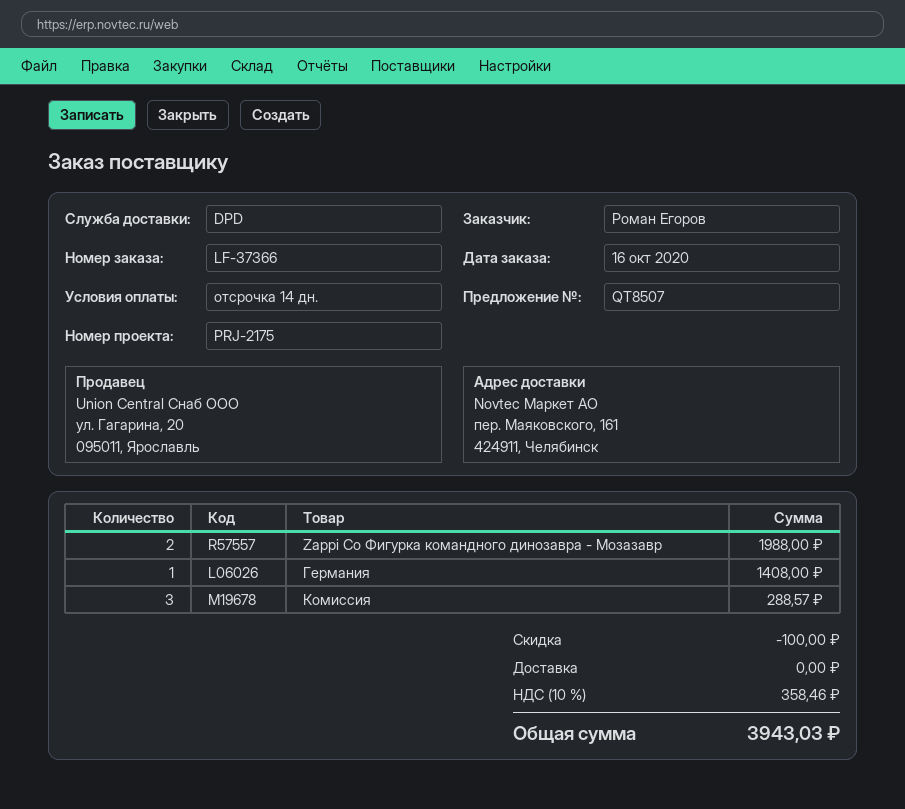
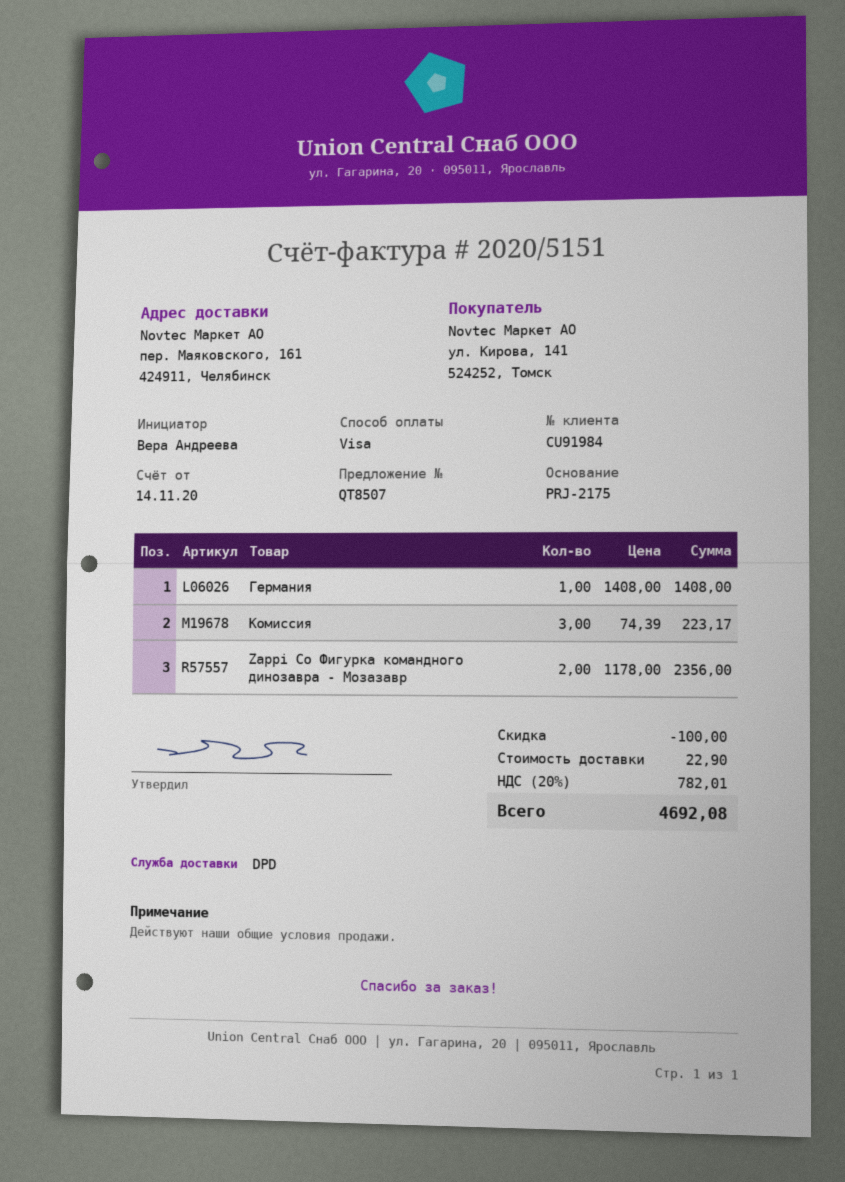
ordered by: Роман Егоров -> Вера Андреева
Zappi Co Фигурка командного динозавра - Мозазавр: 2 for 1988.00 -> 2 for 2356.00
Комиссия: 3 for 288.57 -> 3 for 223.17
shipping: 0.00 -> 22.90
tax: 10% = 358.46 -> 20% = 782.01
total: 3943.03 -> 4692.08

